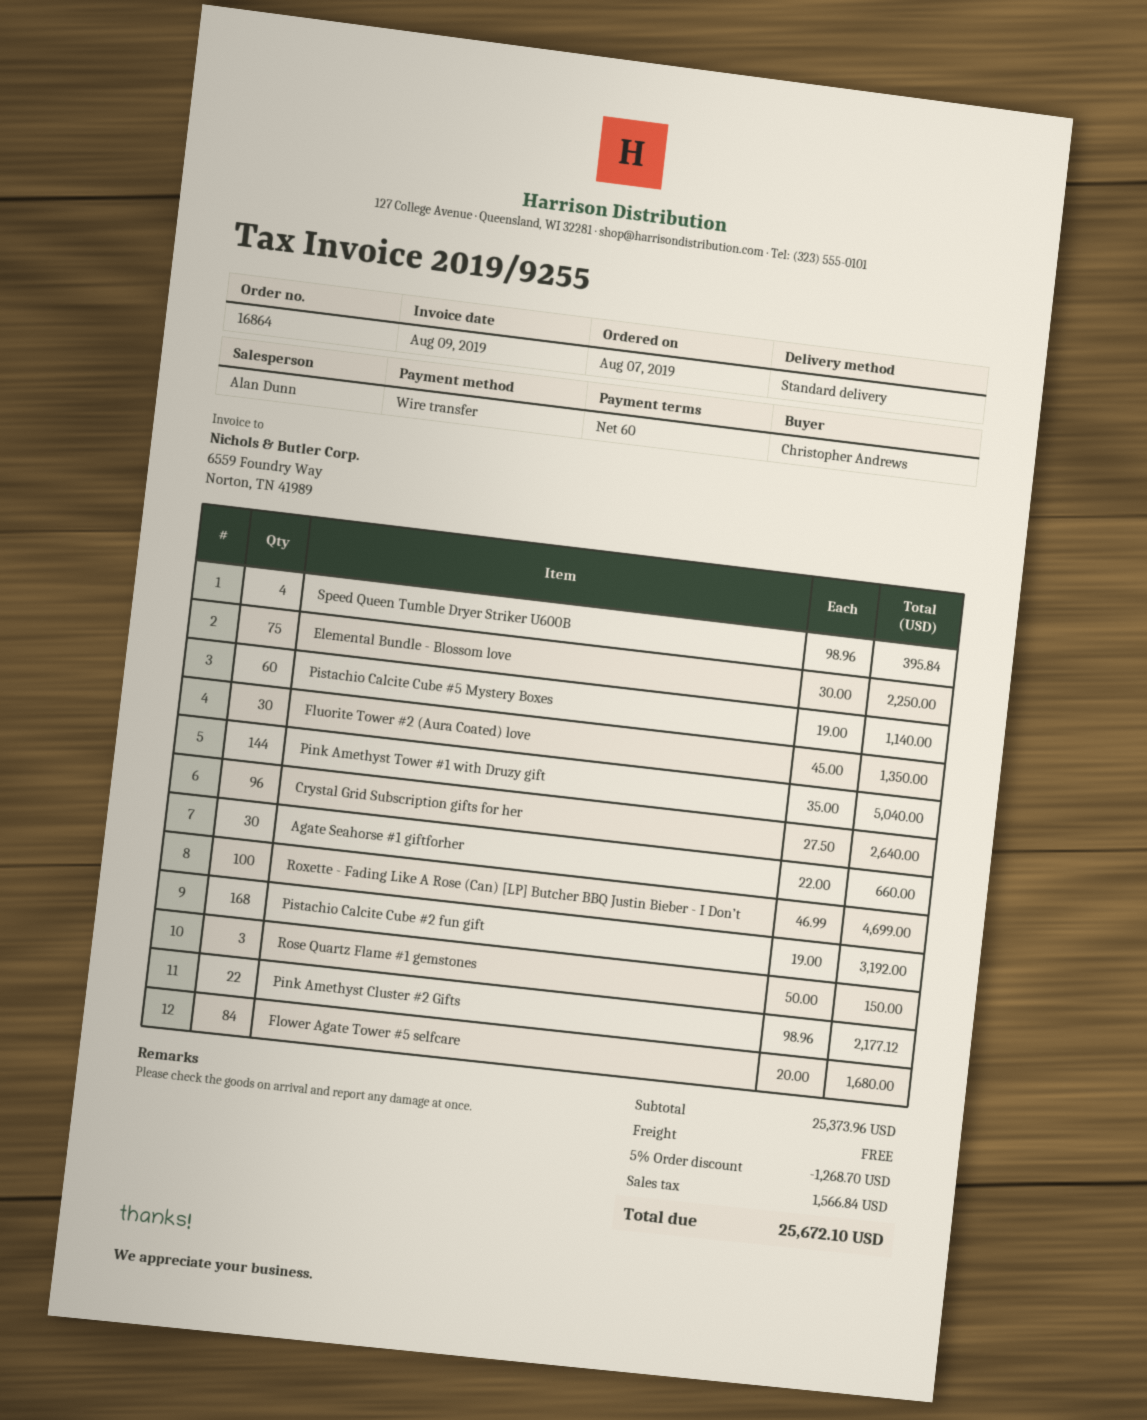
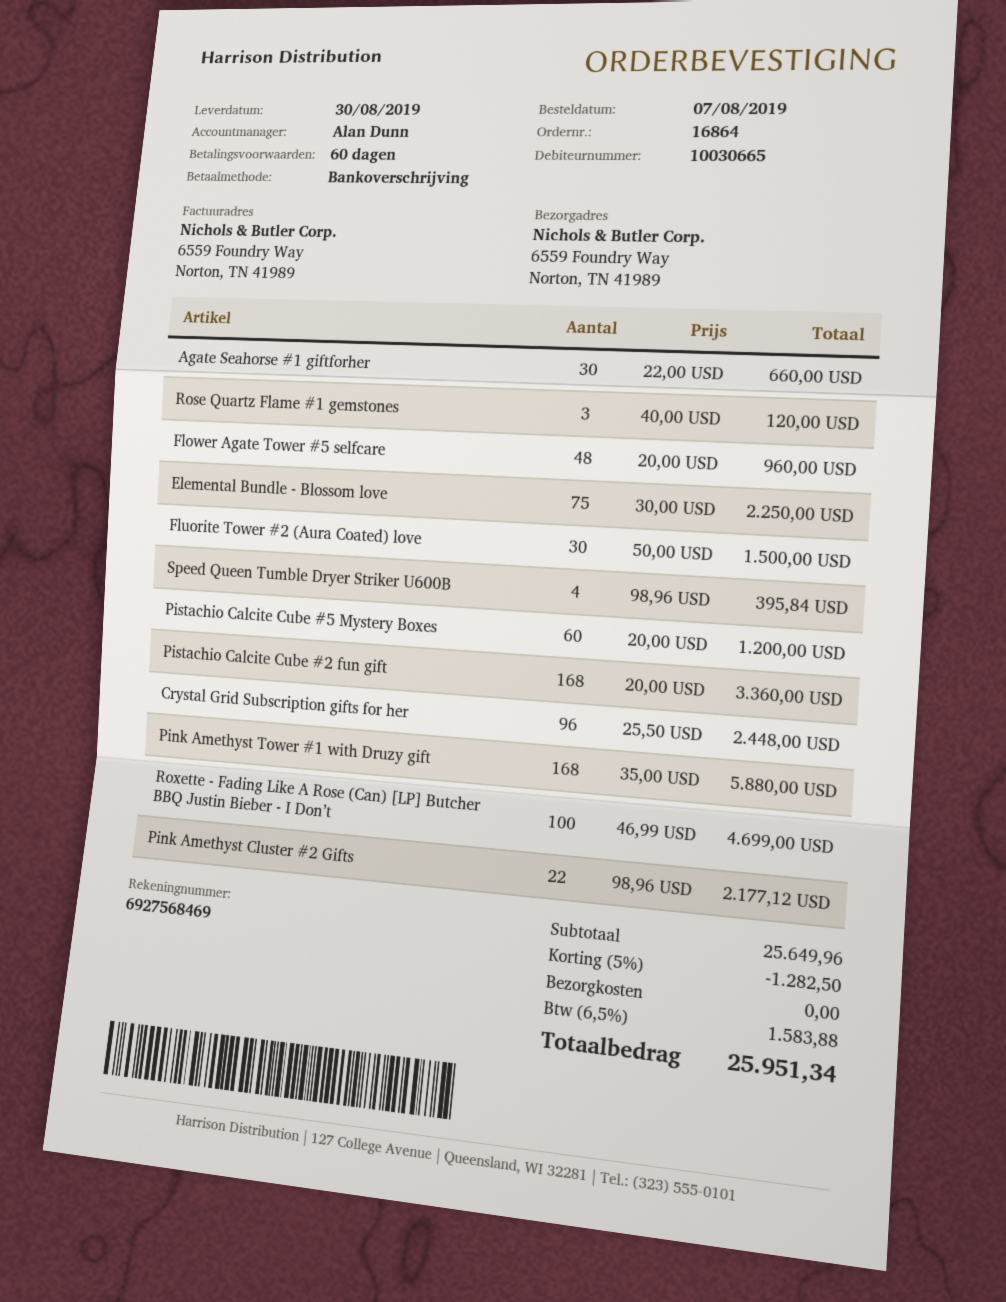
Pistachio Calcite Cube #5 Mystery Boxes: 60 x 19.00 = 1140.00 -> 60 x 20.00 = 1200.00
Fluorite Tower #2 (Aura Coated) love: 30 x 45.00 = 1350.00 -> 30 x 50.00 = 1500.00
Pink Amethyst Tower #1 with Druzy gift: 144 x 35.00 = 5040.00 -> 168 x 35.00 = 5880.00
Crystal Grid Subscription gifts for her: 96 x 27.50 = 2640.00 -> 96 x 25.50 = 2448.00
Pistachio Calcite Cube #2 fun gift: 168 x 19.00 = 3192.00 -> 168 x 20.00 = 3360.00
Rose Quartz Flame #1 gemstones: 3 x 50.00 = 150.00 -> 3 x 40.00 = 120.00
Flower Agate Tower #5 selfcare: 84 x 20.00 = 1680.00 -> 48 x 20.00 = 960.00
subtotal: 25373.96 -> 25649.96
discount: 5% = 1268.70 -> 5% = 1282.50
tax: 1566.84 -> 1583.88
total: 25672.10 -> 25951.34

